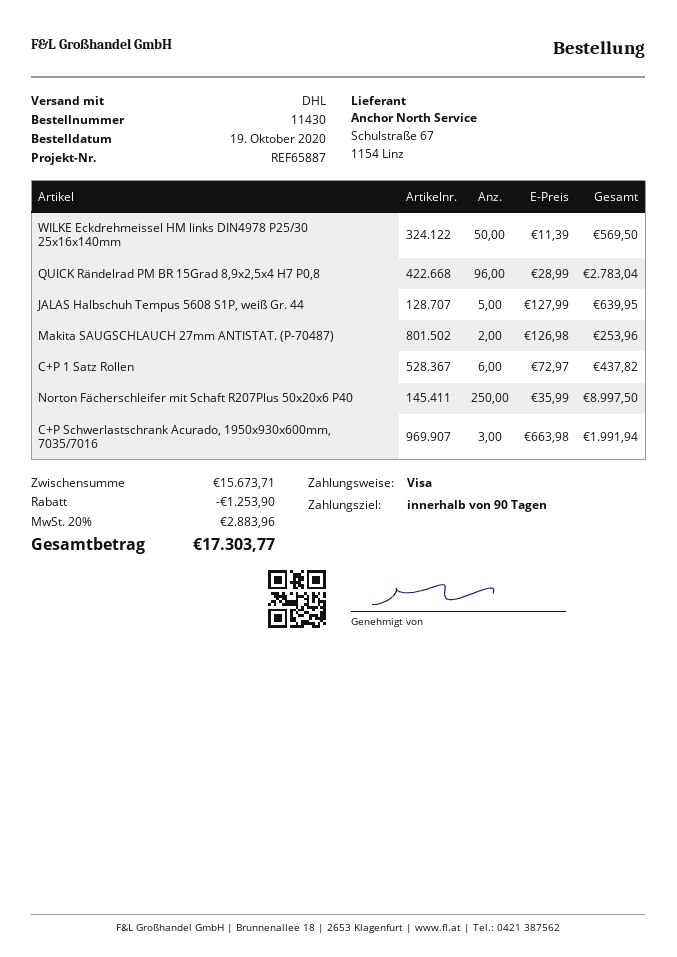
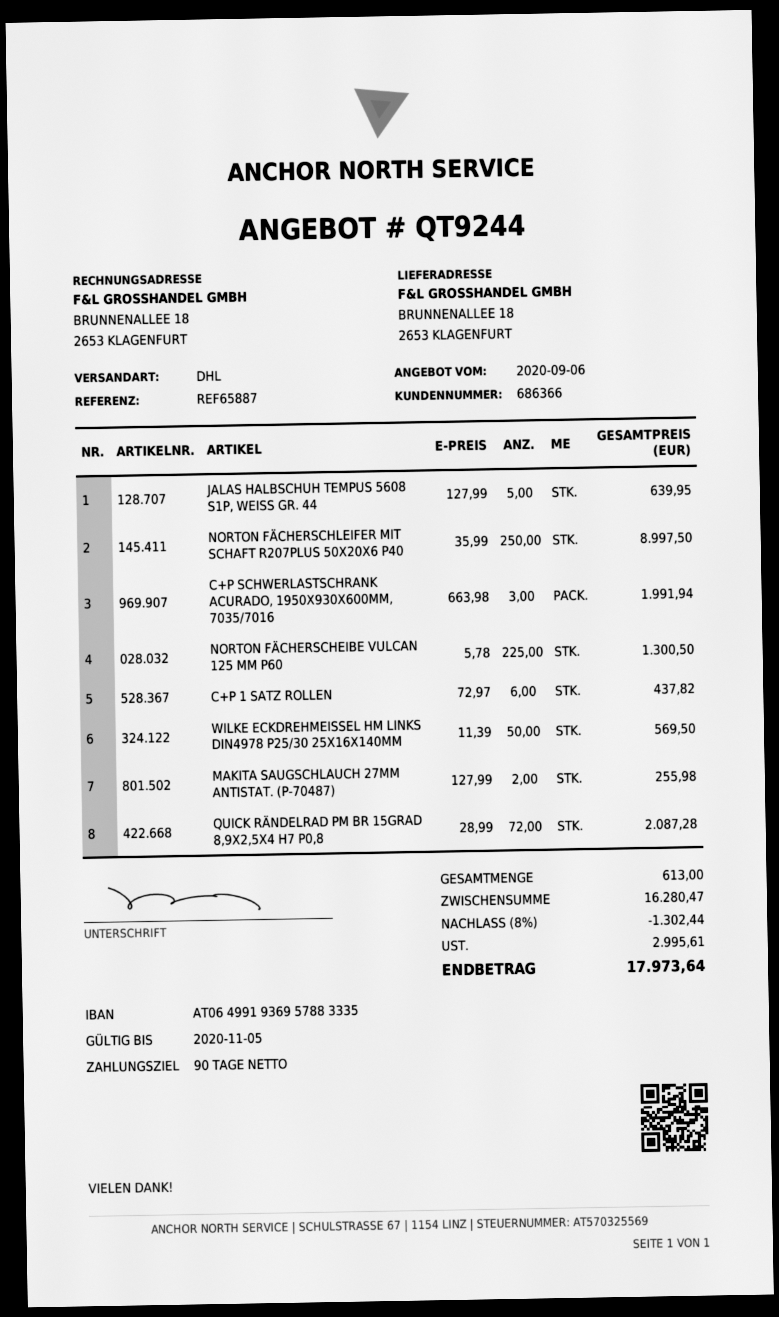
QUICK Rändelrad PM BR 15Grad 8,9x2,5x4 H7 P0,8: 96 x 28.99 = 2783.04 -> 72 x 28.99 = 2087.28
Makita SAUGSCHLAUCH 27mm ANTISTAT. (P-70487): 2 x 126.98 = 253.96 -> 2 x 127.99 = 255.98
NORTON FÄCHERSCHEIBE VULCAN 125 MM P60: none -> 225 x 5.78 = 1300.50
subtotal: 15673.71 -> 16280.47
discount: 1253.90 -> 1302.44
tax: 2883.96 -> 2995.61
total: 17303.77 -> 17973.64

